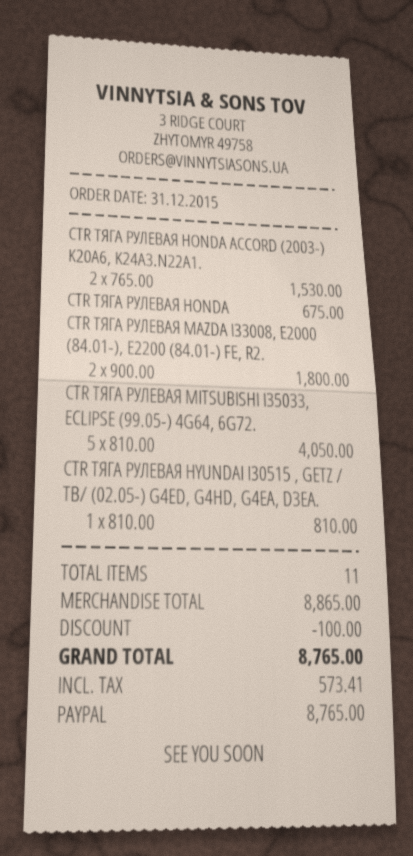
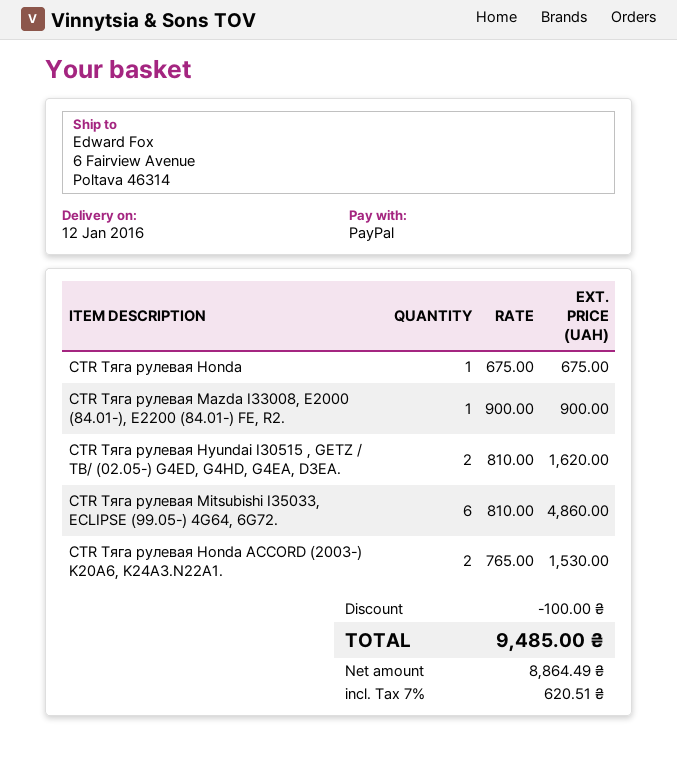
CTR ТЯГА РУЛЕВАЯ MAZDA I33008, E2000 (84.01-), E2200 (84.01-) FE, R2.: 2 x 900.00 = 1800.00 -> 1 x 900.00 = 900.00
CTR ТЯГА РУЛЕВАЯ MITSUBISHI I35033, ECLIPSE (99.05-) 4G64, 6G72.: 5 x 810.00 = 4050.00 -> 6 x 810.00 = 4860.00
CTR ТЯГА РУЛЕВАЯ HYUNDAI I30515 , GETZ / TB/ (02.05-) G4ED, G4HD, G4EA, D3EA.: 1 x 810.00 = 810.00 -> 2 x 810.00 = 1620.00
tax: 573.41 -> 620.51
total: 8765.00 -> 9485.00

